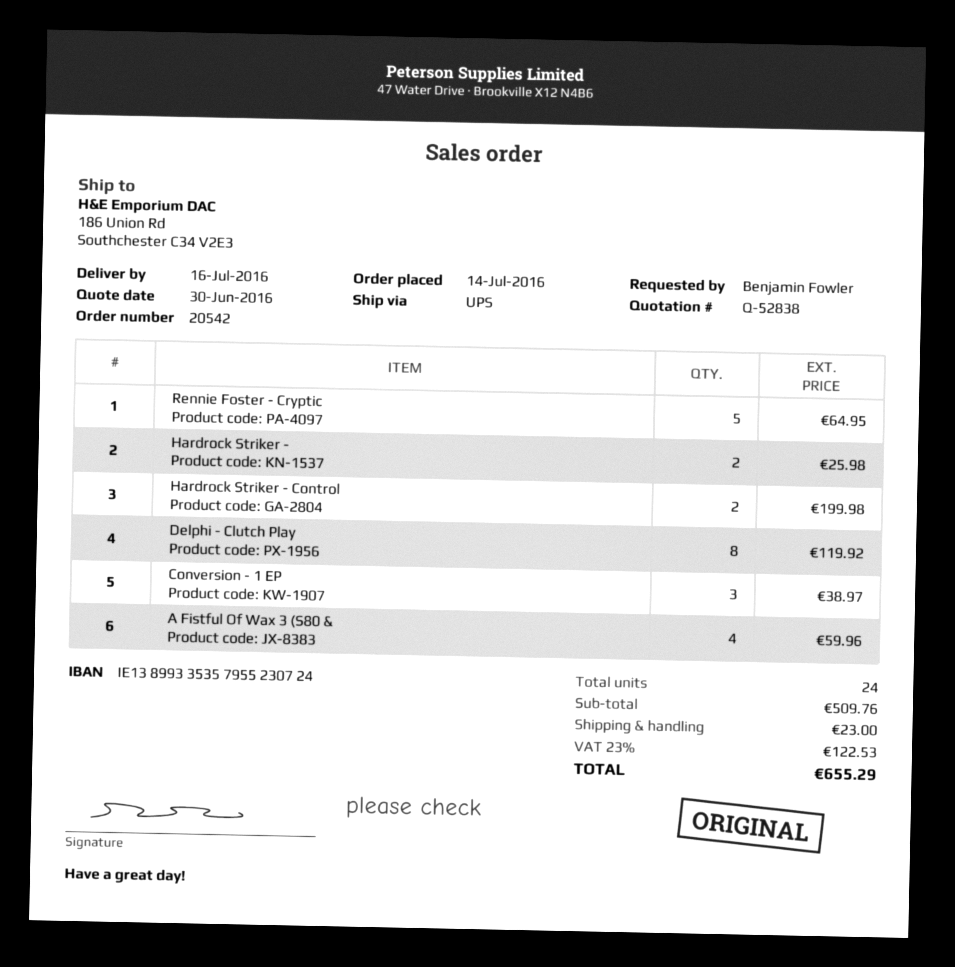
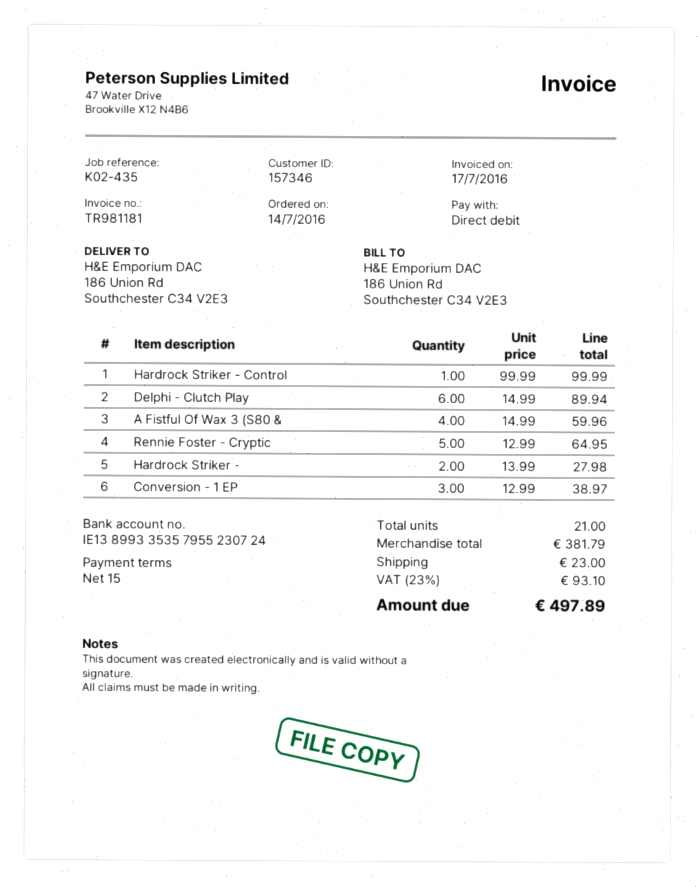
Hardrock Striker -: 2 for 25.98 -> 2 for 27.98
Hardrock Striker - Control: 2 for 199.98 -> 1 for 99.99
Delphi - Clutch Play: 8 for 119.92 -> 6 for 89.94
total quantity: 24 -> 21
subtotal: 509.76 -> 381.79
tax: 23% = 122.53 -> 23% = 93.10
total: 655.29 -> 497.89

